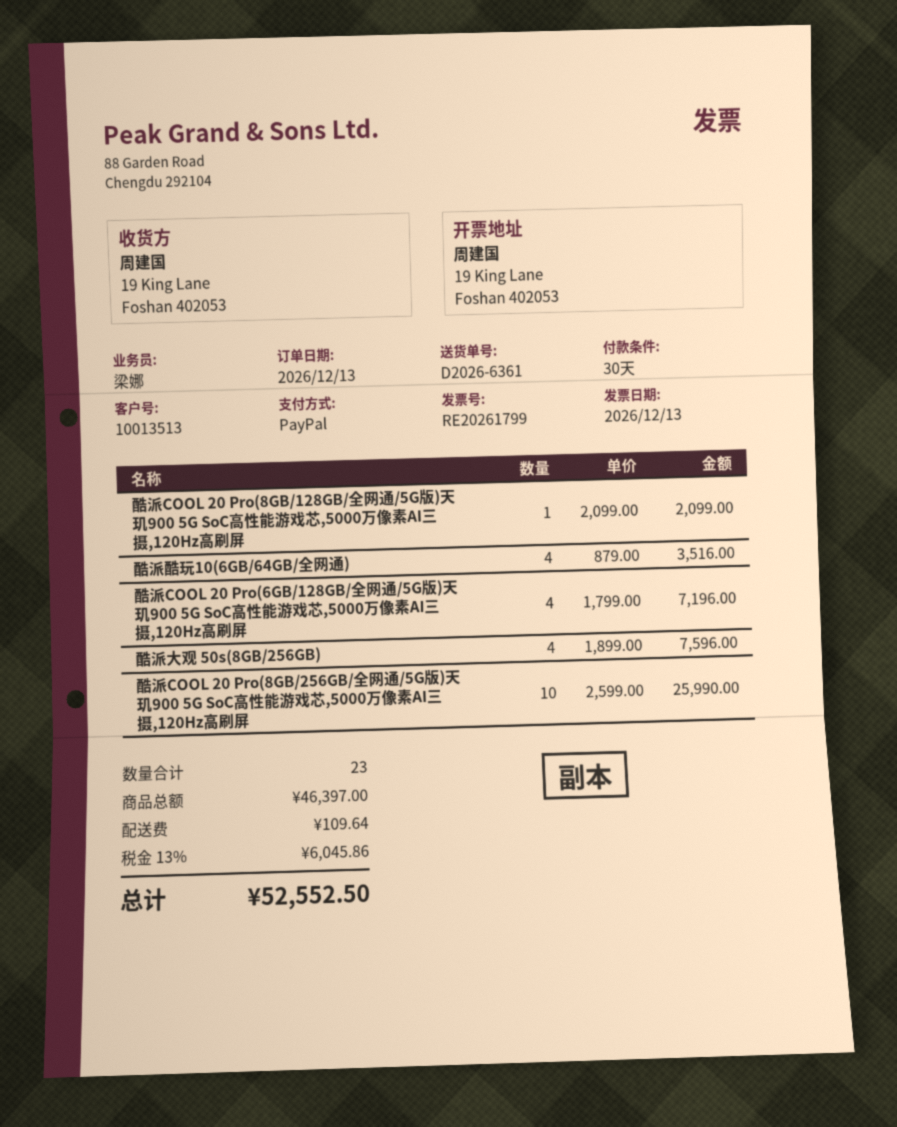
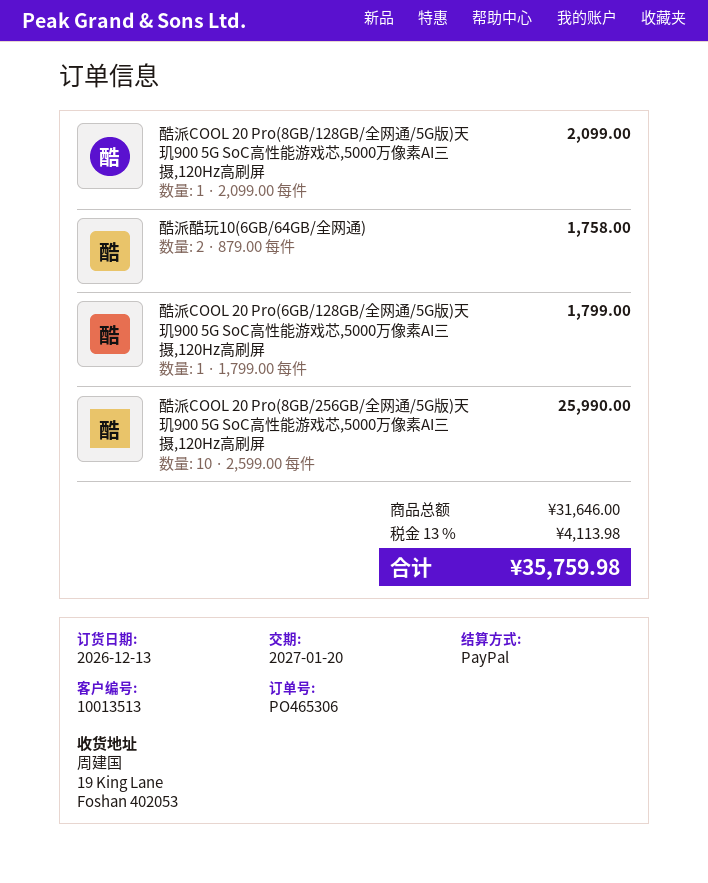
酷派酷玩10(6GB/64GB/全网通): 4 x 879.00 = 3516.00 -> 2 x 879.00 = 1758.00
酷派COOL 20 Pro(6GB/128GB/全网通/5G版)天玑900 5G SoC高性能游戏芯,5000万像素AI三摄,120Hz高刷屏: 4 x 1799.00 = 7196.00 -> 1 x 1799.00 = 1799.00
酷派大观 50s(8GB/256GB): 4 x 1899.00 = 7596.00 -> none
subtotal: 46397.00 -> 31646.00
shipping: 109.64 -> none
tax: 13% = 6045.86 -> 13% = 4113.98
total: 52552.50 -> 35759.98

